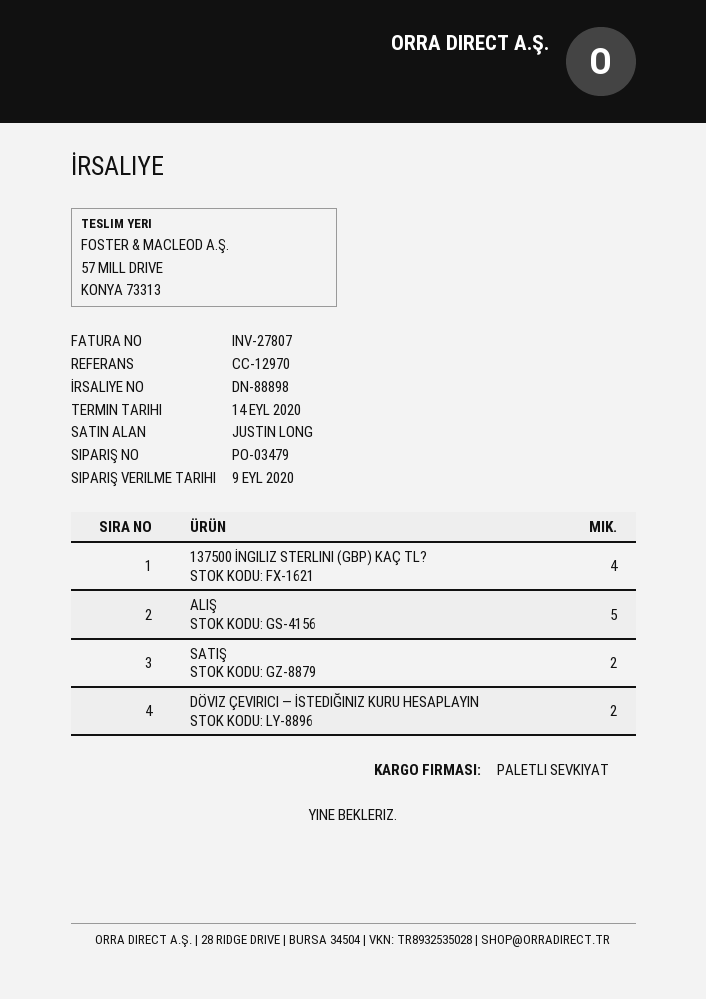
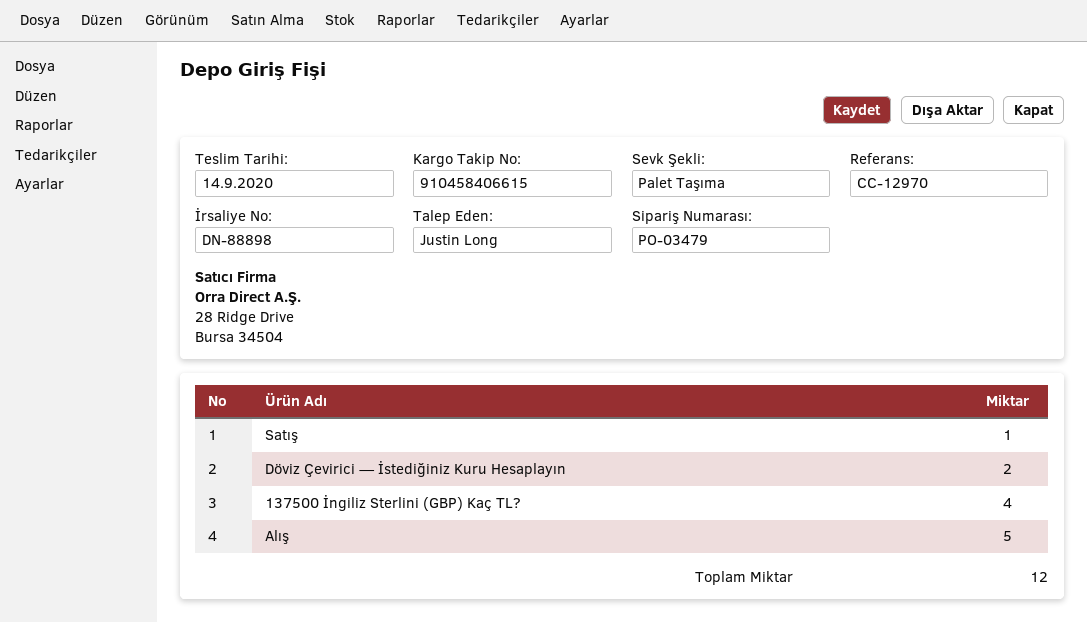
SATIŞ: 2 -> 1

